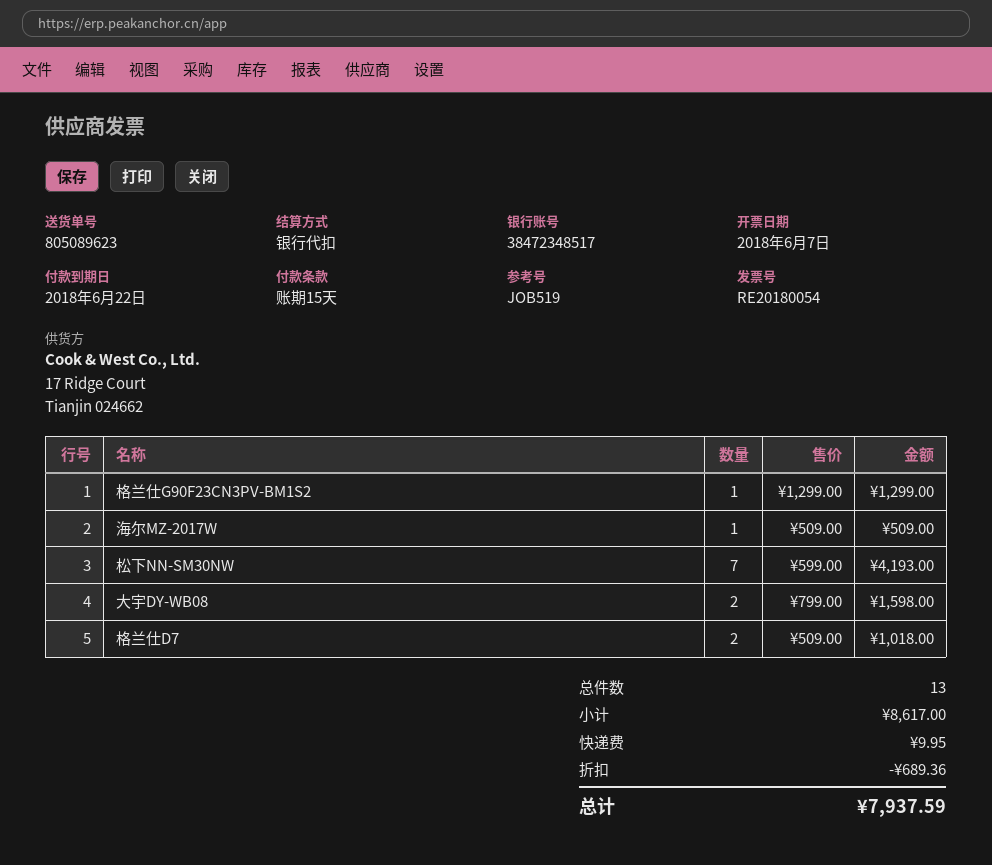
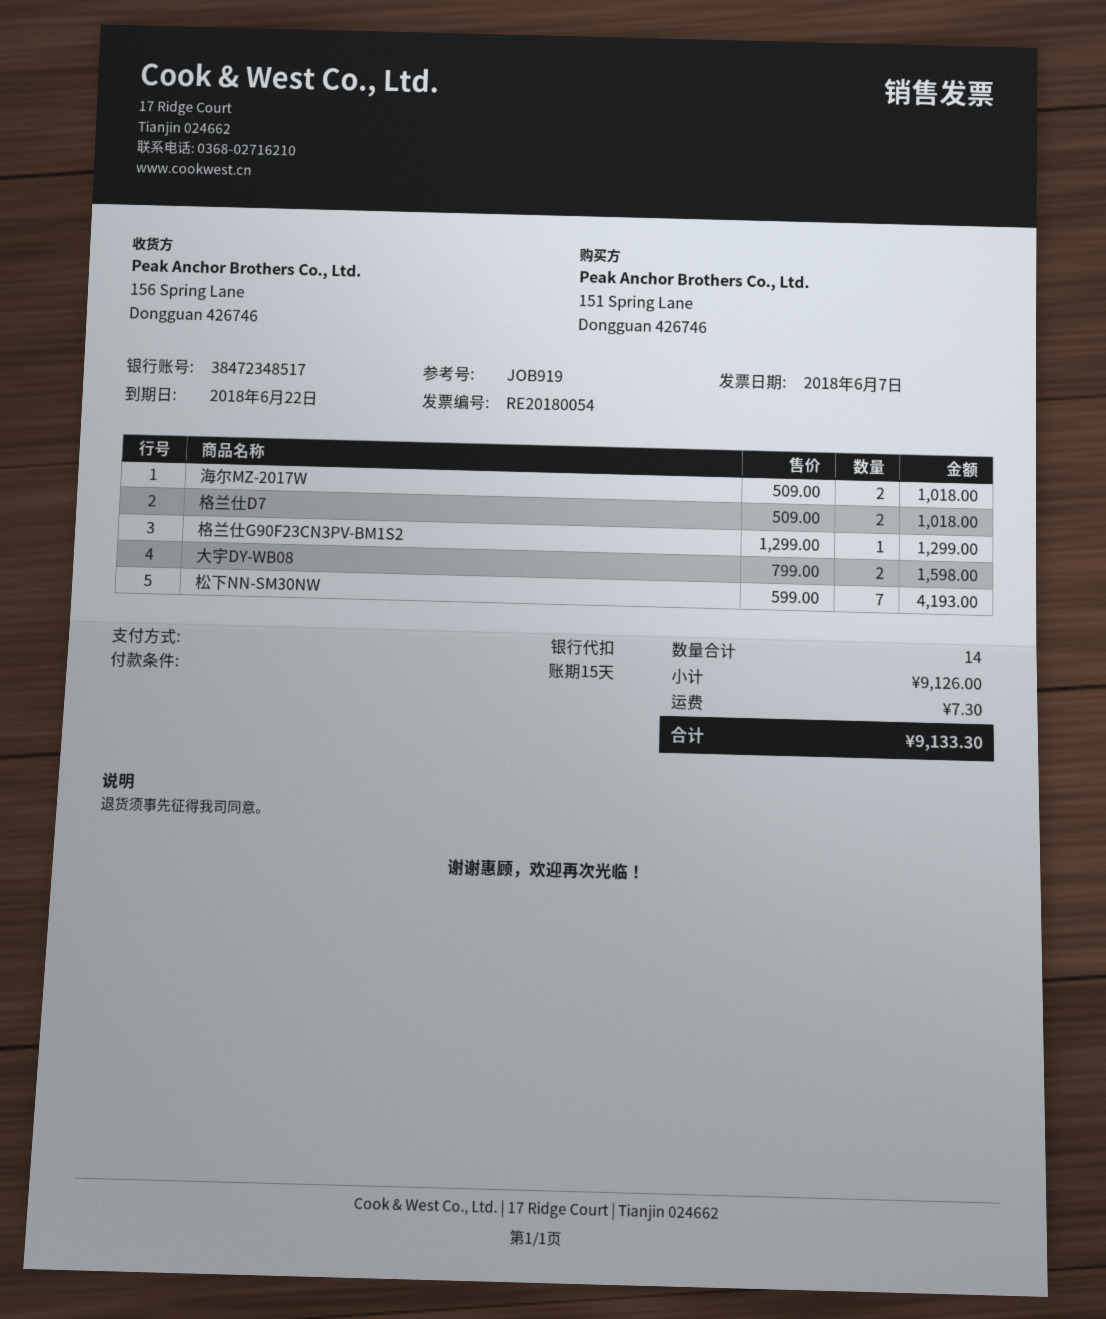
reference: JOB519 -> JOB919
海尔MZ-2017W: 1 x 509.00 = 509.00 -> 2 x 509.00 = 1018.00
total quantity: 13 -> 14
subtotal: 8617.00 -> 9126.00
discount: 689.36 -> none
shipping: 9.95 -> 7.30
total: 7937.59 -> 9133.30

